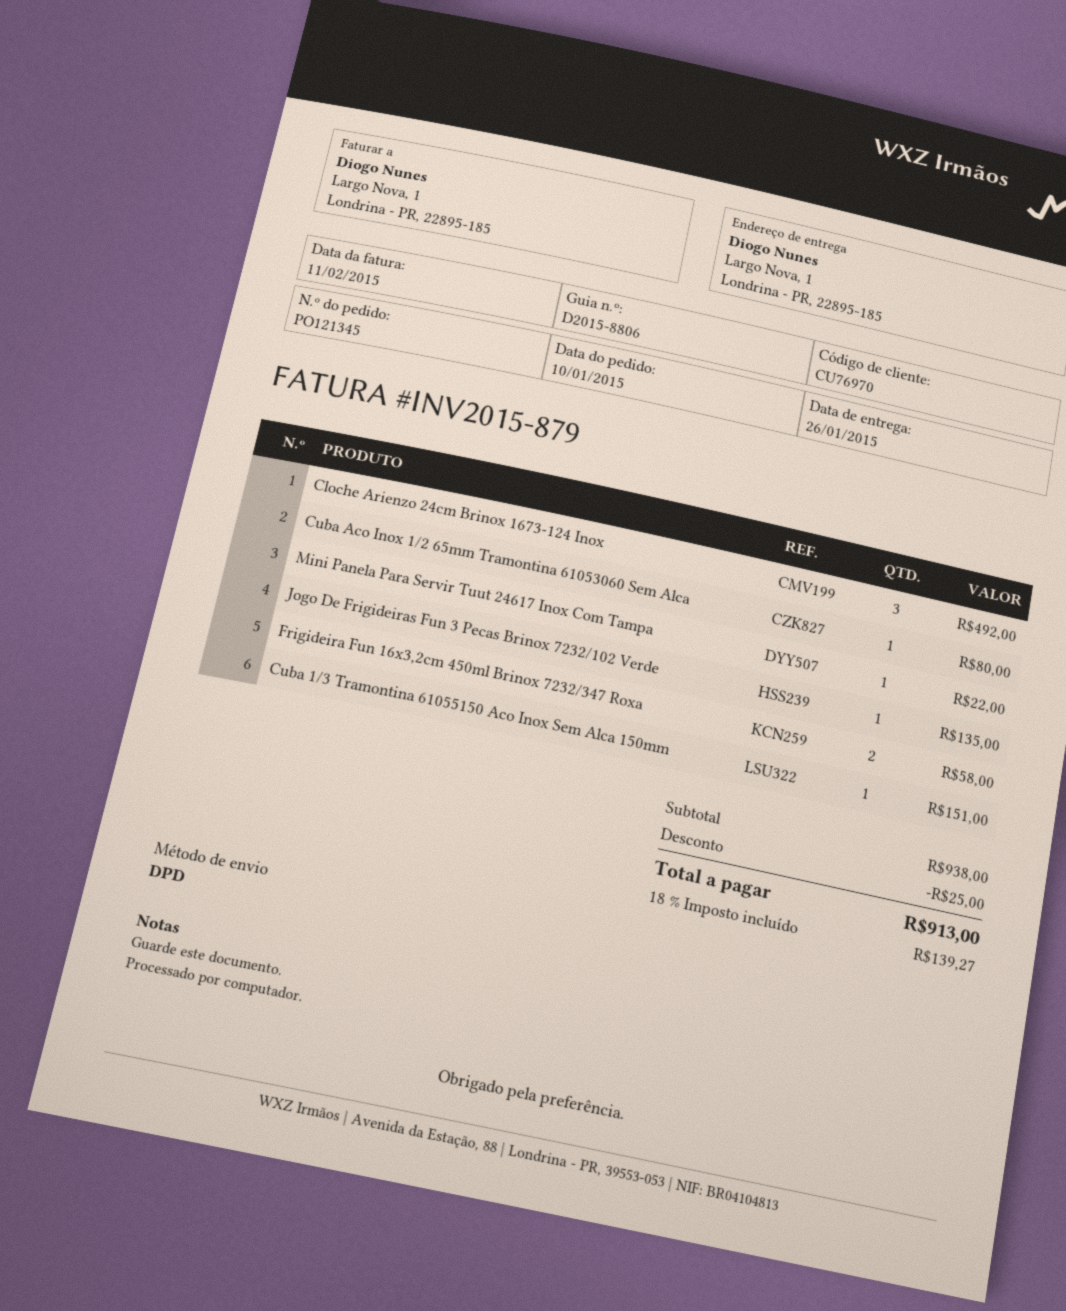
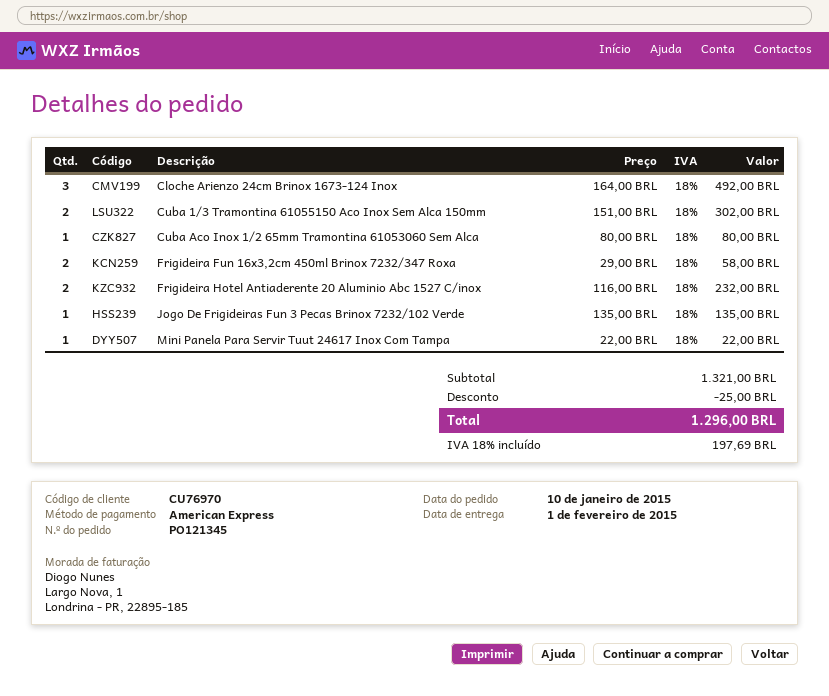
delivery date: 2015-01-26 -> 2015-02-01
Cuba 1/3 Tramontina 61055150 Aco Inox Sem Alca 150mm: 1 for 151.00 -> 2 for 302.00
Frigideira Hotel Antiaderente 20 Aluminio Abc 1527 C/inox: none -> 2 for 232.00
subtotal: 938.00 -> 1321.00
tax: 18% = 139.27 -> 18% = 197.69
total: 913.00 -> 1296.00

